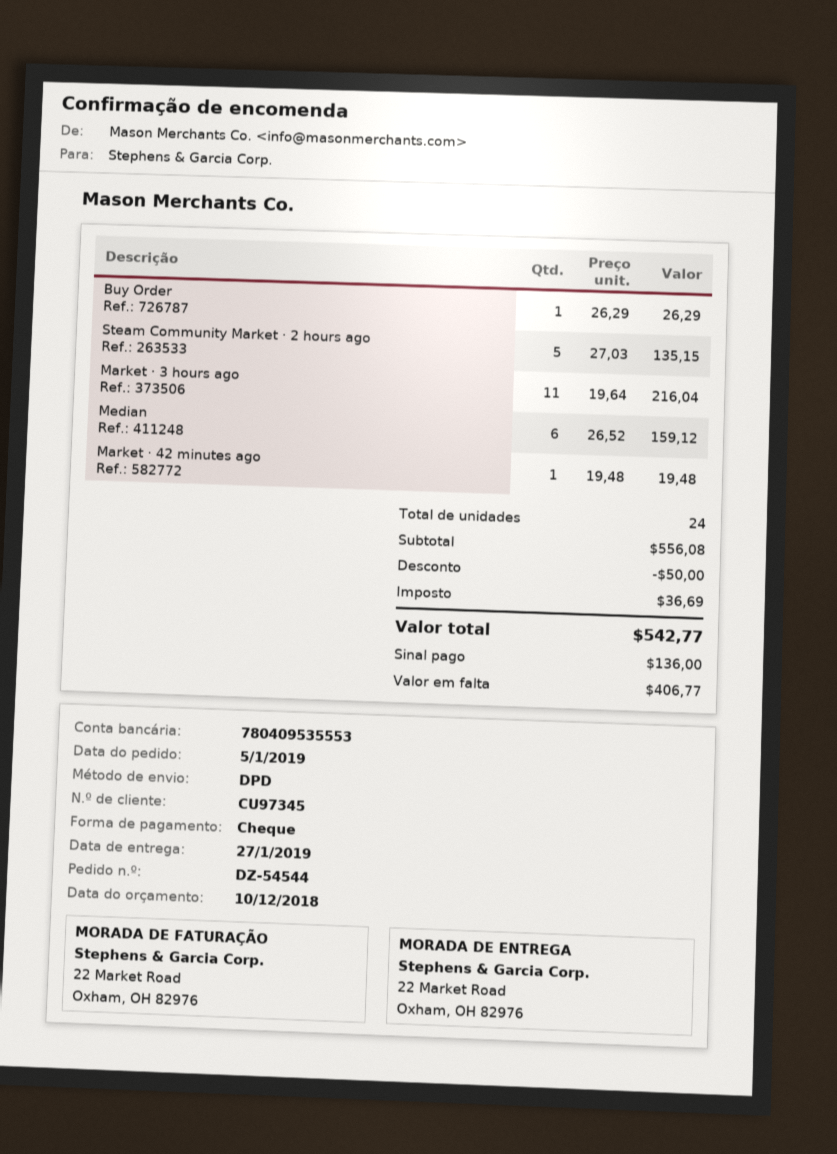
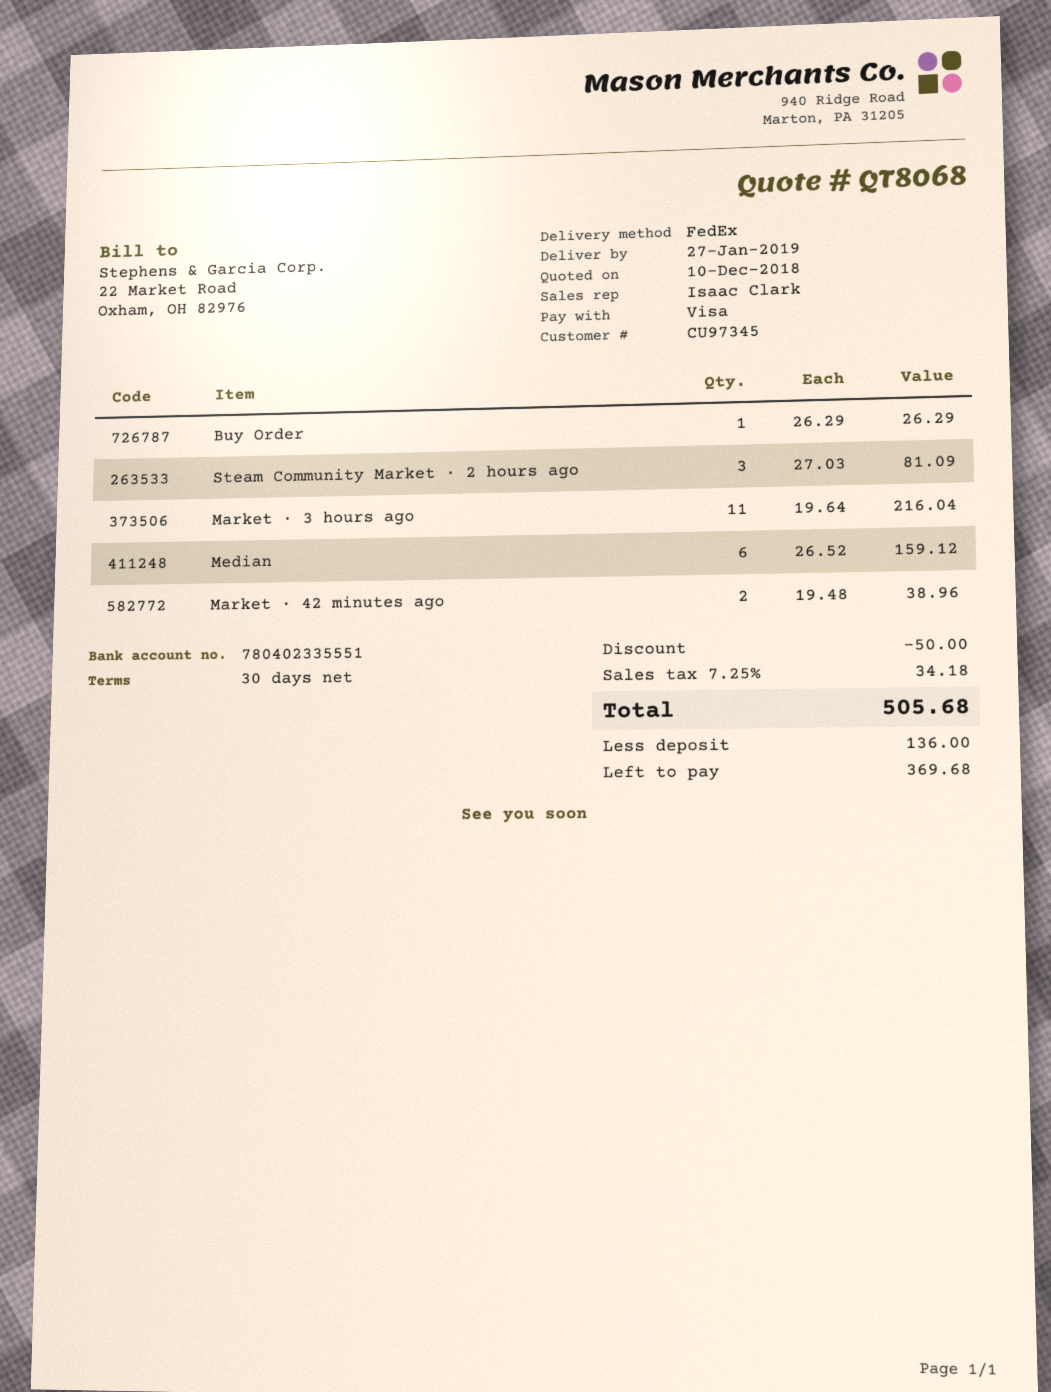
payment method: cheque -> Visa
bank account: 780409535553 -> 780402335551
shipping method: DPD -> FedEx
Steam Community Market · 2 hours ago: 5 x 27.03 = 135.15 -> 3 x 27.03 = 81.09
Market · 42 minutes ago: 1 x 19.48 = 19.48 -> 2 x 19.48 = 38.96
tax: 36.69 -> 34.18
total: 542.77 -> 505.68
balance: 406.77 -> 369.68

